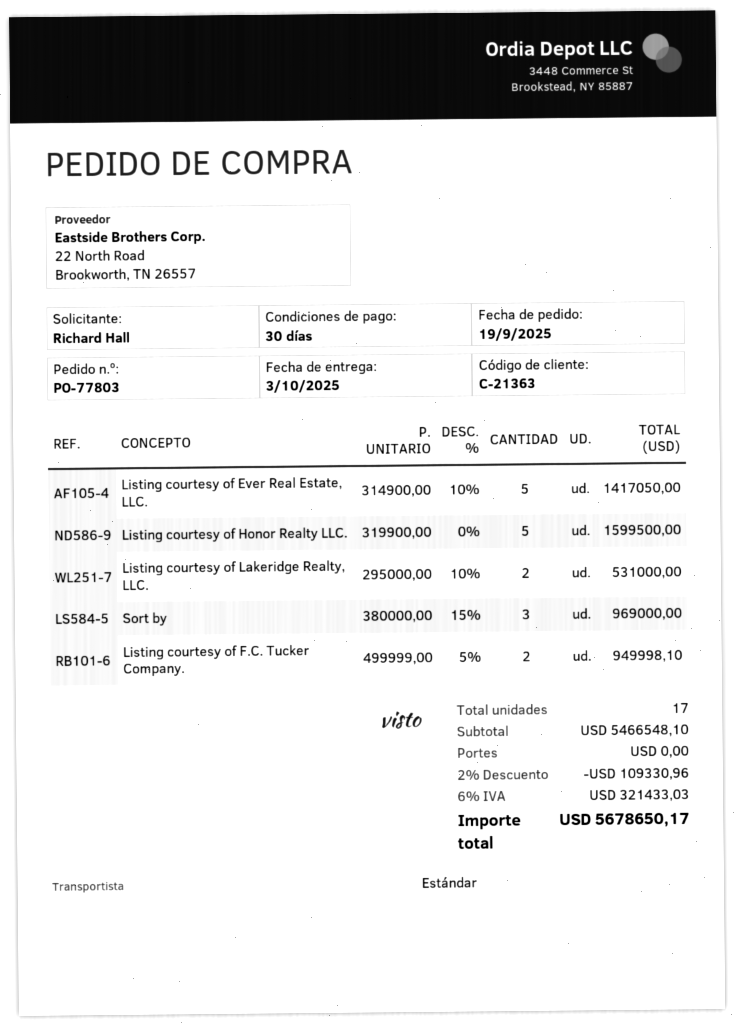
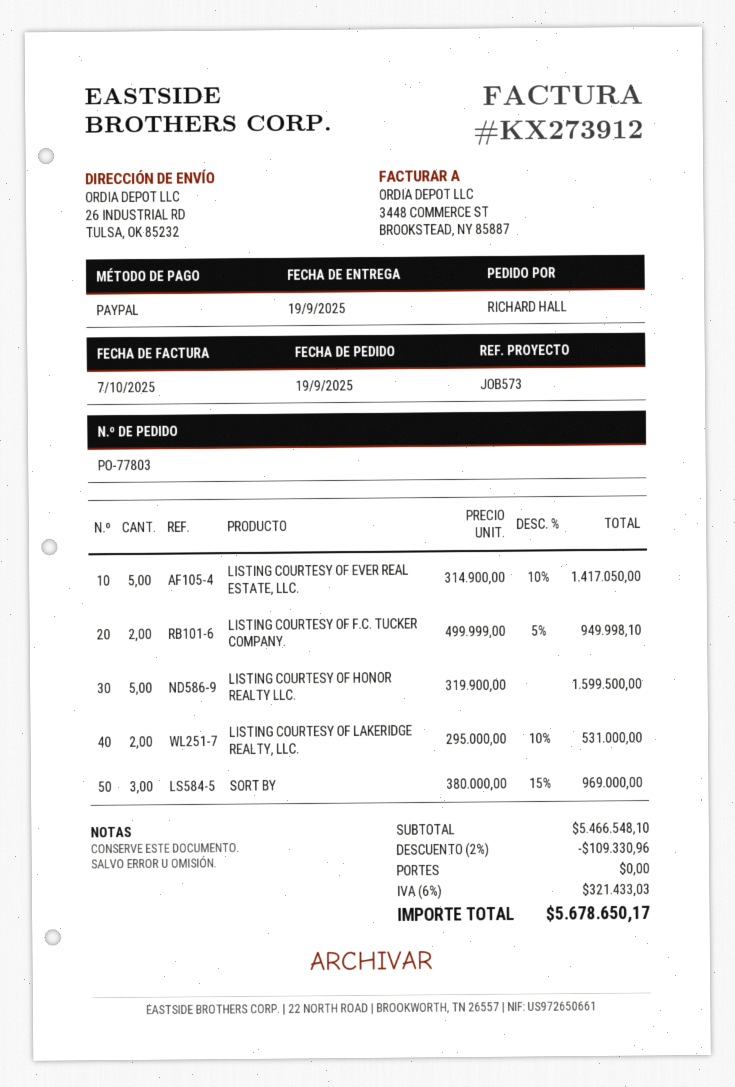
delivery date: 2025-10-03 -> 2025-09-19

